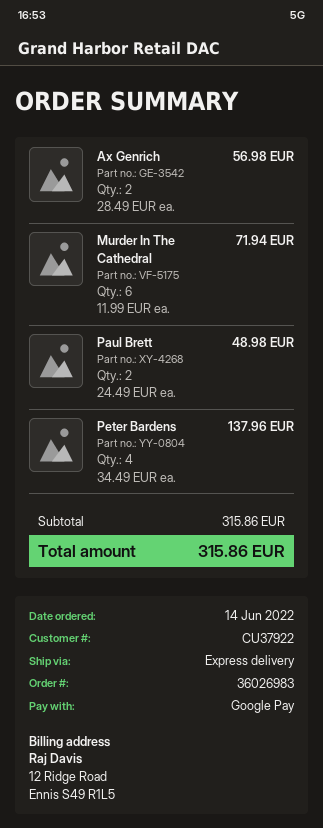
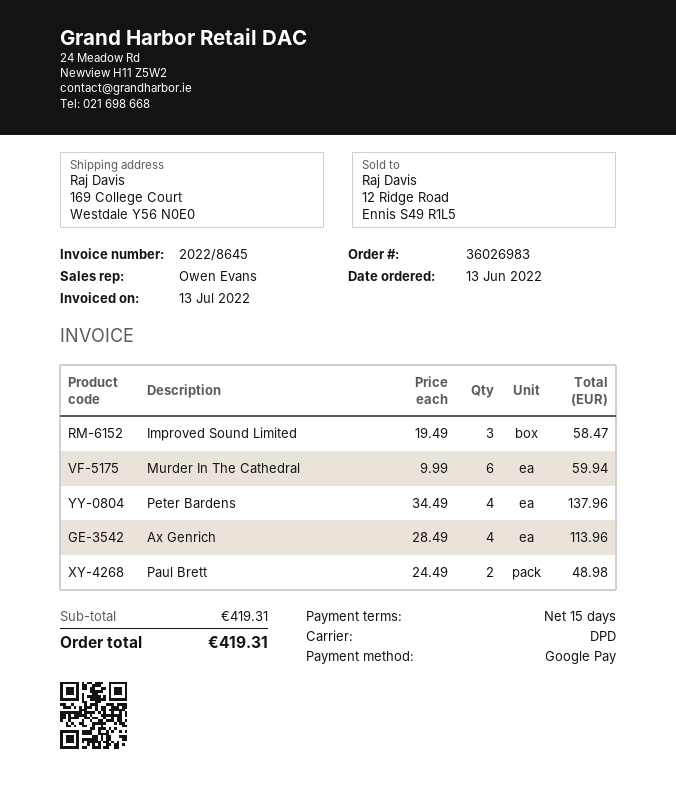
order date: 2022-06-14 -> 2022-06-13
shipping method: express -> DPD
Ax Genrich: 2 x 28.49 = 56.98 -> 4 x 28.49 = 113.96
Murder In The Cathedral: 6 x 11.99 = 71.94 -> 6 x 9.99 = 59.94
Improved Sound Limited: none -> 3 x 19.49 = 58.47
subtotal: 315.86 -> 419.31
total: 315.86 -> 419.31

